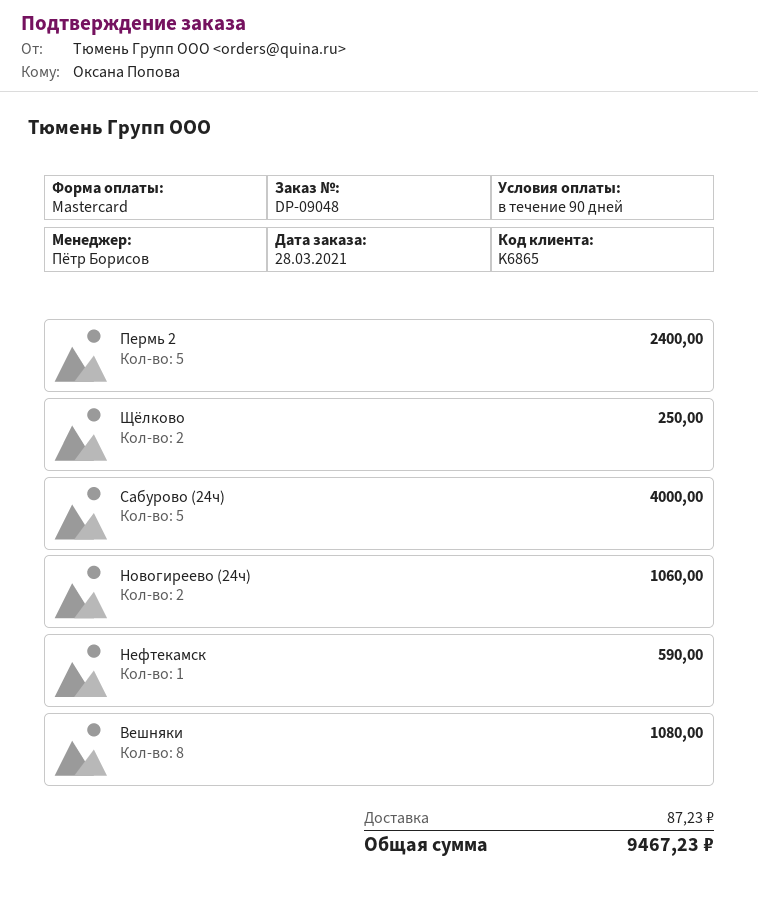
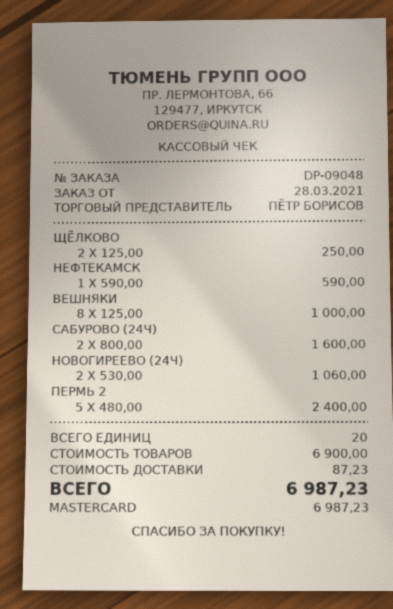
Сабурово (24ч): 5 for 4000.00 -> 2 for 1600.00
Вешняки: 8 for 1080.00 -> 8 for 1000.00
total: 9467.23 -> 6987.23

